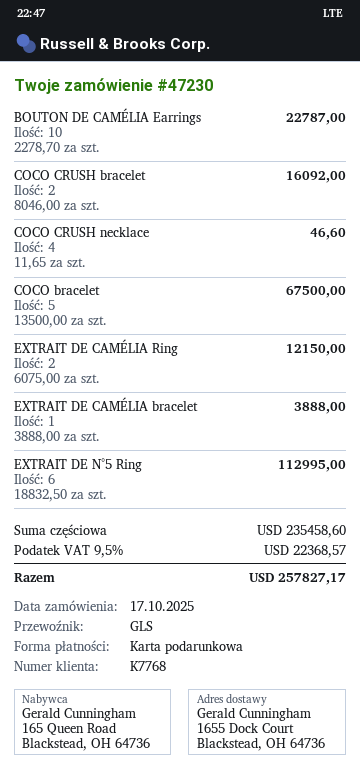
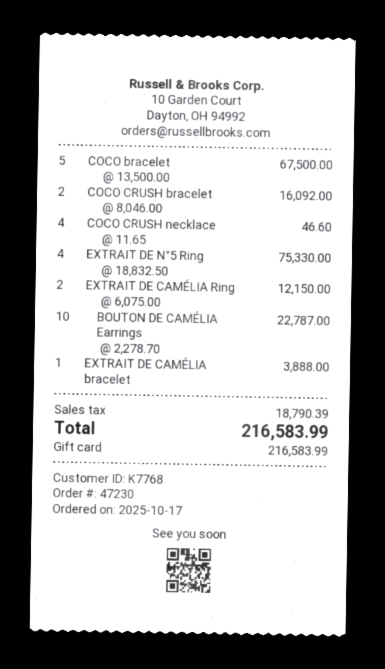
EXTRAIT DE N°5 Ring: 6 x 18832.50 = 112995.00 -> 4 x 18832.50 = 75330.00
tax: 22368.57 -> 18790.39
total: 257827.17 -> 216583.99

